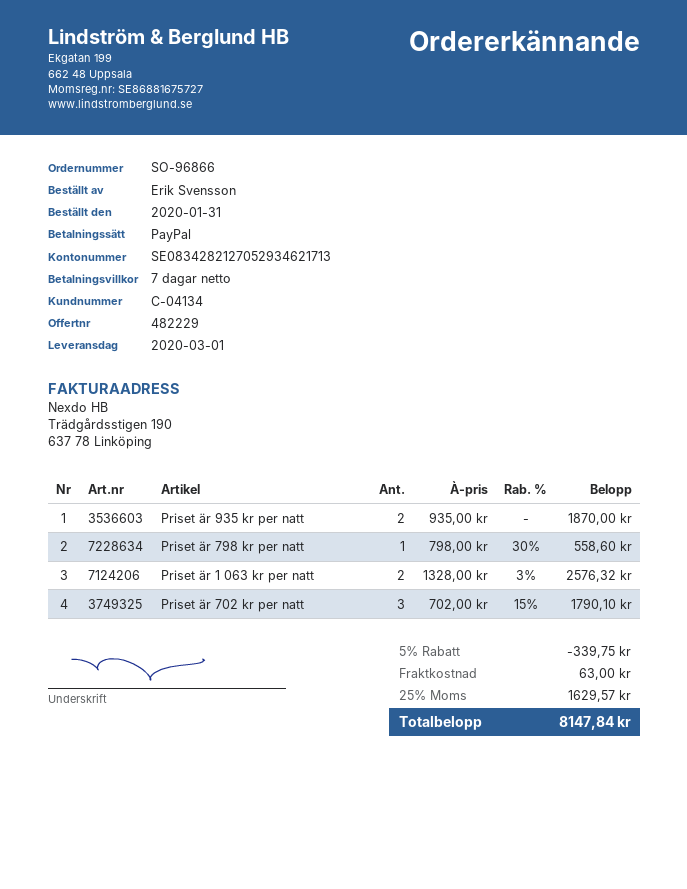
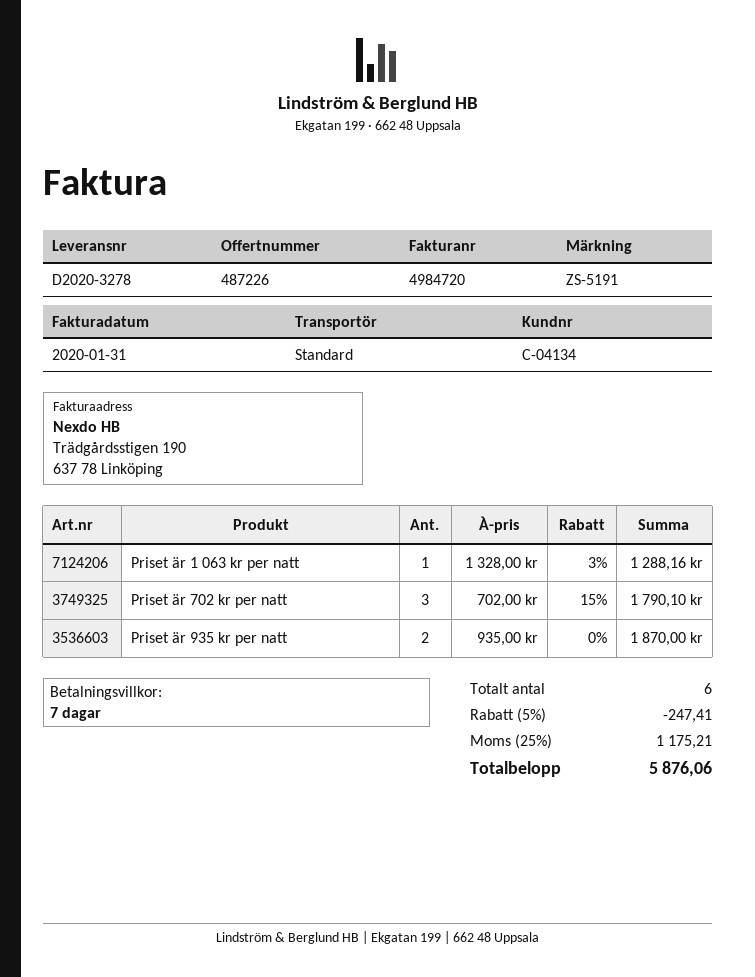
quote number: 482229 -> 487226
Priset är 798 kr per natt: 1 x 798.00 - 30% = 558.60 -> none
Priset är 1 063 kr per natt: 2 x 1328.00 - 3% = 2576.32 -> 1 x 1328.00 - 3% = 1288.16
discount: 5% = 339.75 -> 5% = 247.41
shipping: 63.00 -> none
tax: 25% = 1629.57 -> 25% = 1175.21
total: 8147.84 -> 5876.06

